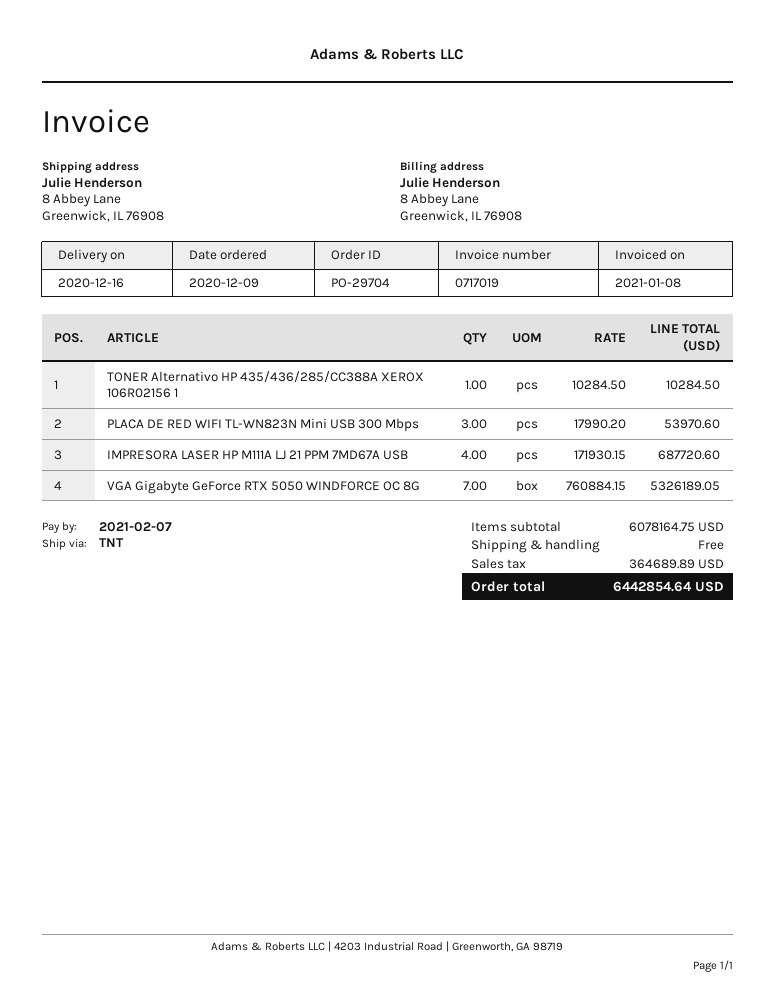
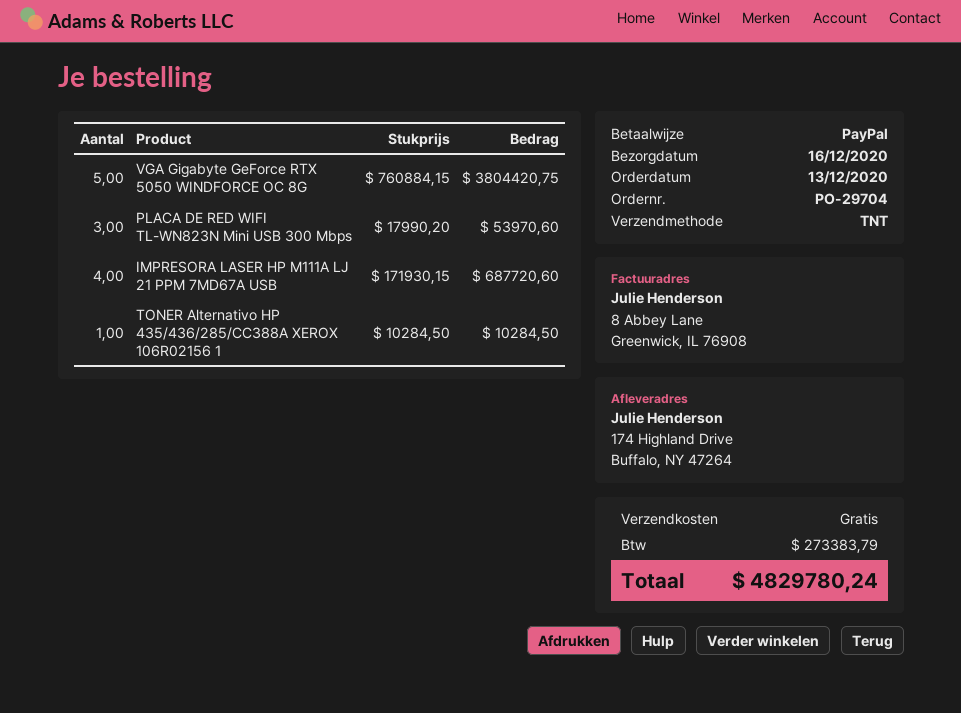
order date: 2020-12-09 -> 2020-12-13
ship to: 8 Abbey Lane, Greenwick, IL 76908 -> 174 Highland Drive, Buffalo, NY 47264
VGA Gigabyte GeForce RTX 5050 WINDFORCE OC 8G: 7 x 760884.15 = 5326189.05 -> 5 x 760884.15 = 3804420.75
tax: 364689.89 -> 273383.79
total: 6442854.64 -> 4829780.24

